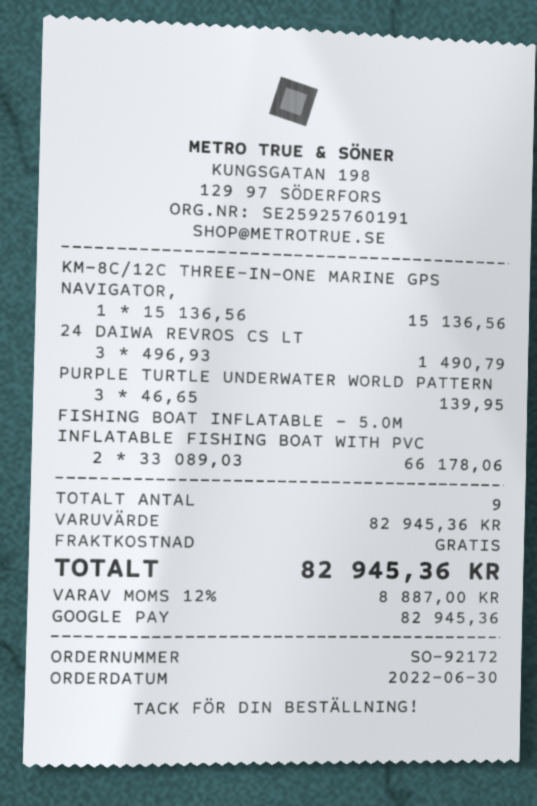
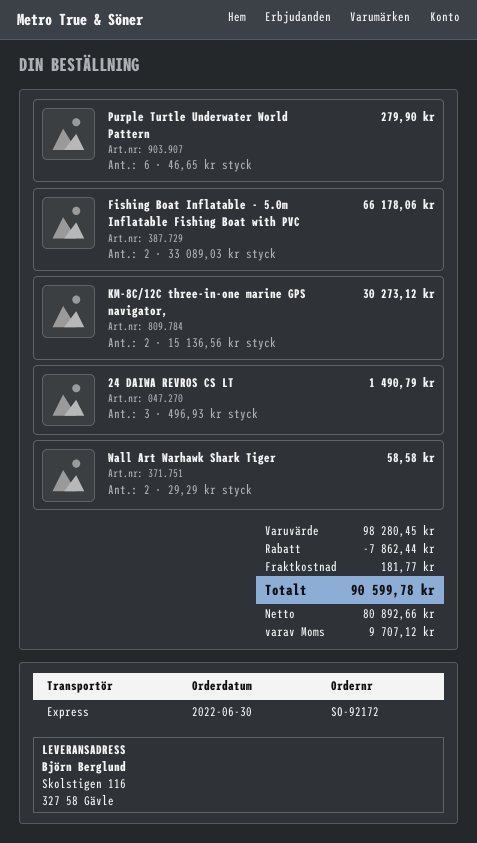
KM-8C/12C THREE-IN-ONE MARINE GPS NAVIGATOR,: 1 x 15136.56 = 15136.56 -> 2 x 15136.56 = 30273.12
PURPLE TURTLE UNDERWATER WORLD PATTERN: 3 x 46.65 = 139.95 -> 6 x 46.65 = 279.90
Wall Art Warhawk Shark Tiger: none -> 2 x 29.29 = 58.58
subtotal: 82945.36 -> 98280.45
discount: none -> 7862.44
shipping: 0.00 -> 181.77
tax: 8887.00 -> 9707.12
total: 82945.36 -> 90599.78

